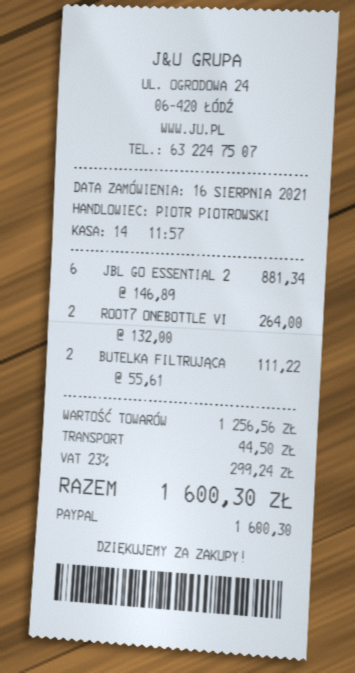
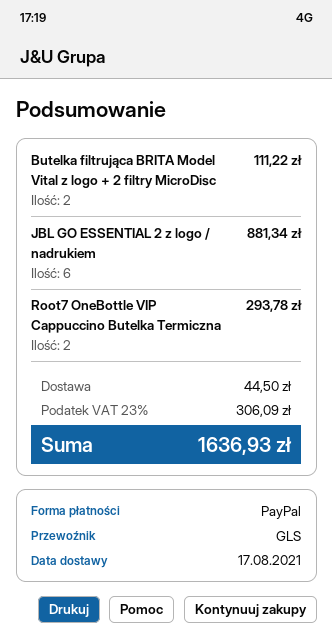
ROOT7 ONEBOTTLE VI: 2 for 264.00 -> 2 for 293.78
tax: 23% = 299.24 -> 23% = 306.09
total: 1600.30 -> 1636.93

